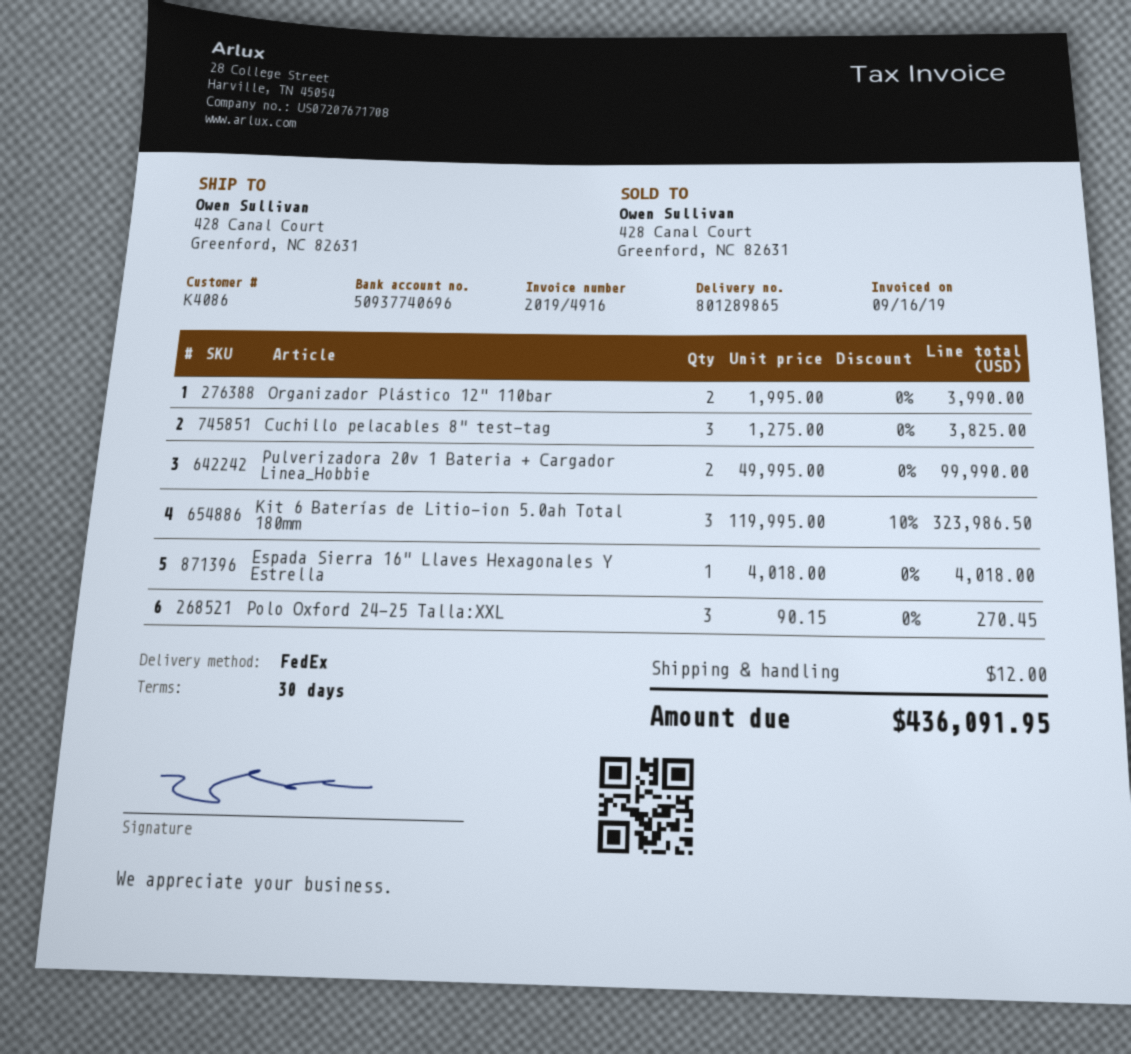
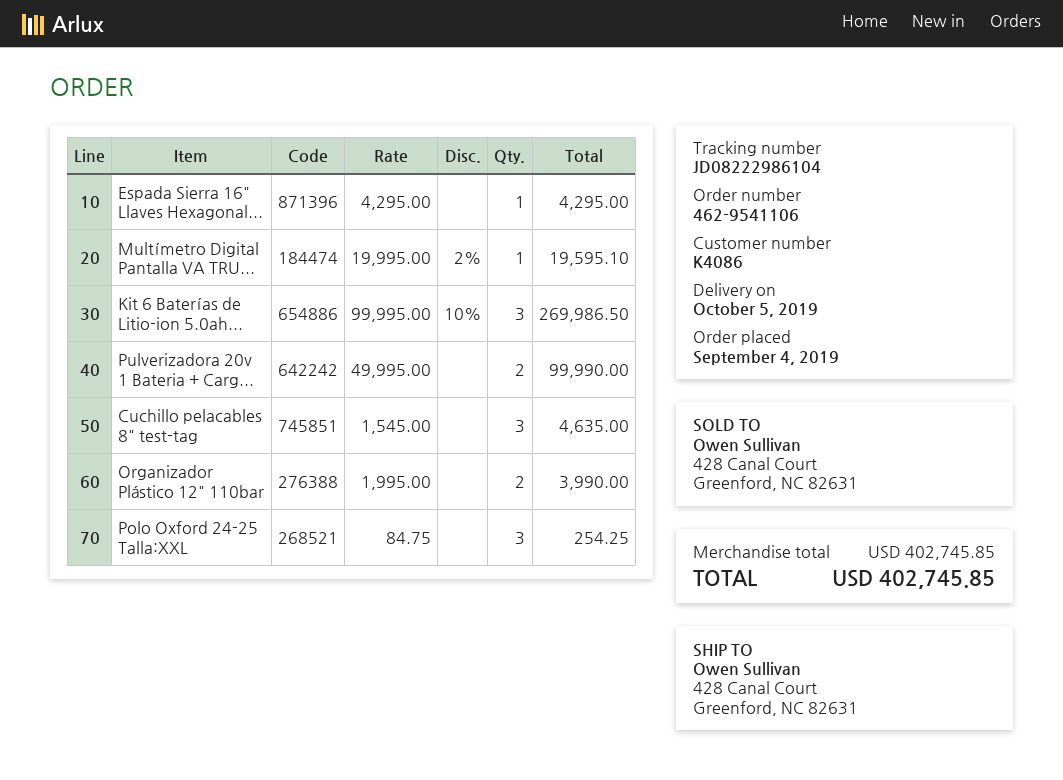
Cuchillo pelacables 8" test-tag: 3 x 1275.00 = 3825.00 -> 3 x 1545.00 = 4635.00
Kit 6 Baterías de Litio-ion 5.0ah Total 180mm: 3 x 119995.00 - 10% = 323986.50 -> 3 x 99995.00 - 10% = 269986.50
Espada Sierra 16" Llaves Hexagonales Y Estrella: 1 x 4018.00 = 4018.00 -> 1 x 4295.00 = 4295.00
Polo Oxford 24-25 Talla:XXL: 3 x 90.15 = 270.45 -> 3 x 84.75 = 254.25
Multímetro Digital Pantalla VA TRU...: none -> 1 x 19995.00 - 2% = 19595.10
shipping: 12.00 -> none
total: 436091.95 -> 402745.85

